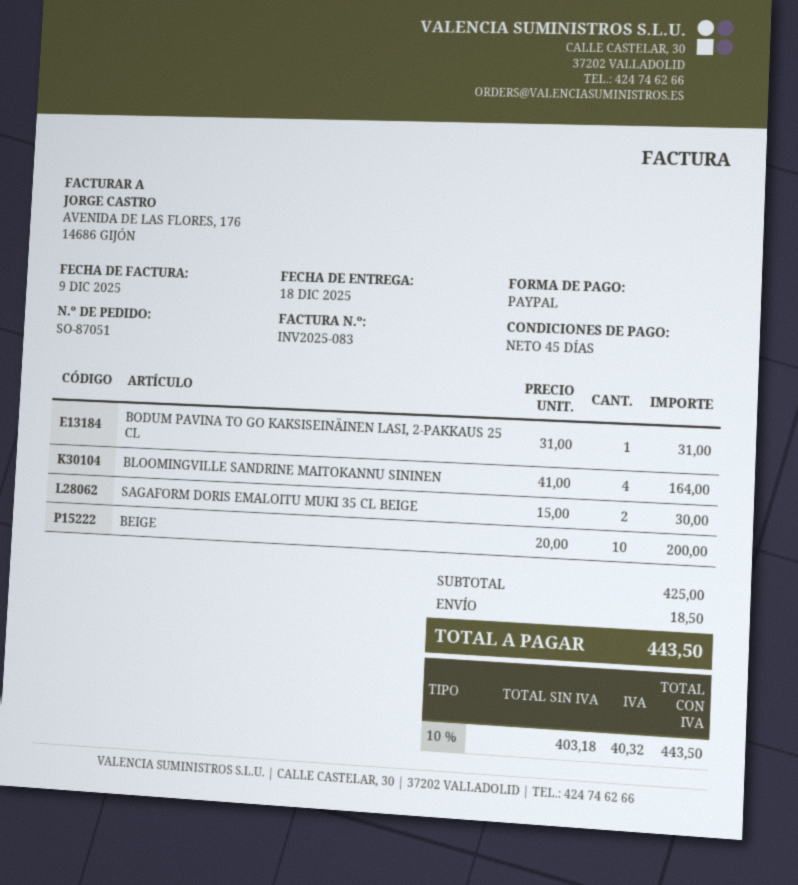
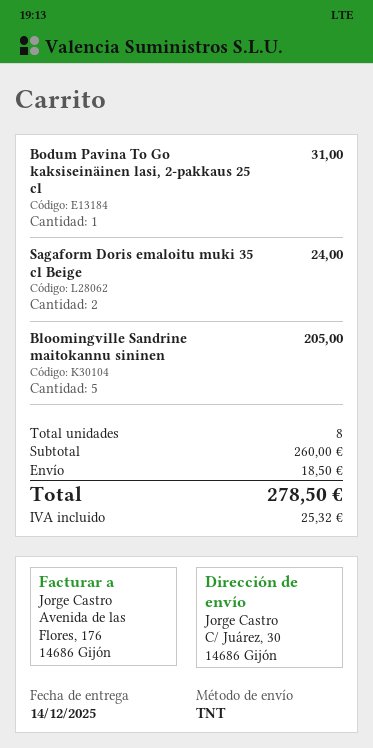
delivery date: 2025-12-18 -> 2025-12-14
BLOOMINGVILLE SANDRINE MAITOKANNU SININEN: 4 for 164.00 -> 5 for 205.00
SAGAFORM DORIS EMALOITU MUKI 35 CL BEIGE: 2 for 30.00 -> 2 for 24.00
BEIGE: 10 for 200.00 -> none
subtotal: 425.00 -> 260.00
tax: 40.32 -> 25.32
total: 443.50 -> 278.50

